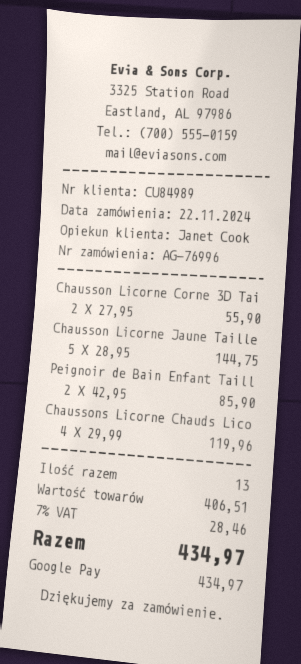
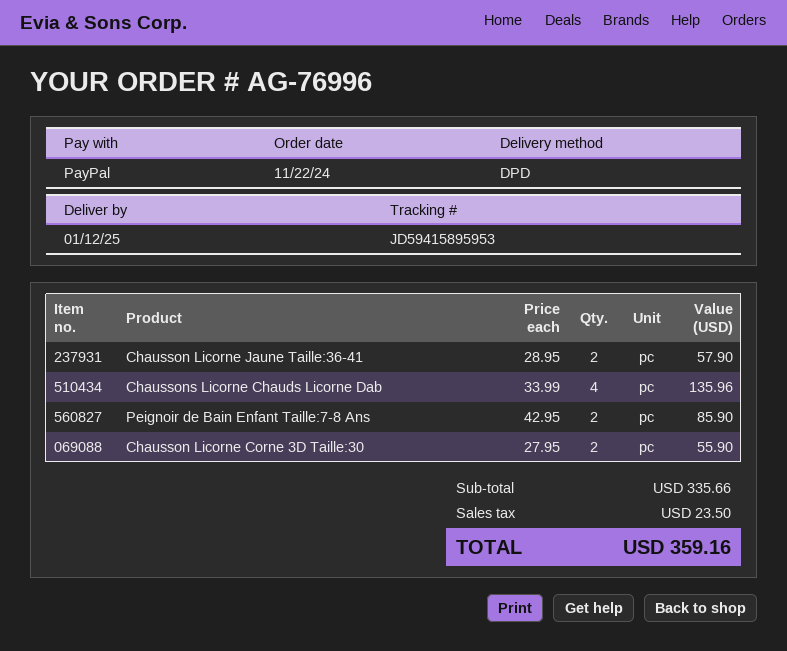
payment method: Google Pay -> PayPal
Chausson Licorne Jaune Taille: 5 x 28.95 = 144.75 -> 2 x 28.95 = 57.90
Chaussons Licorne Chauds Lico: 4 x 29.99 = 119.96 -> 4 x 33.99 = 135.96
subtotal: 406.51 -> 335.66
tax: 28.46 -> 23.50
total: 434.97 -> 359.16

